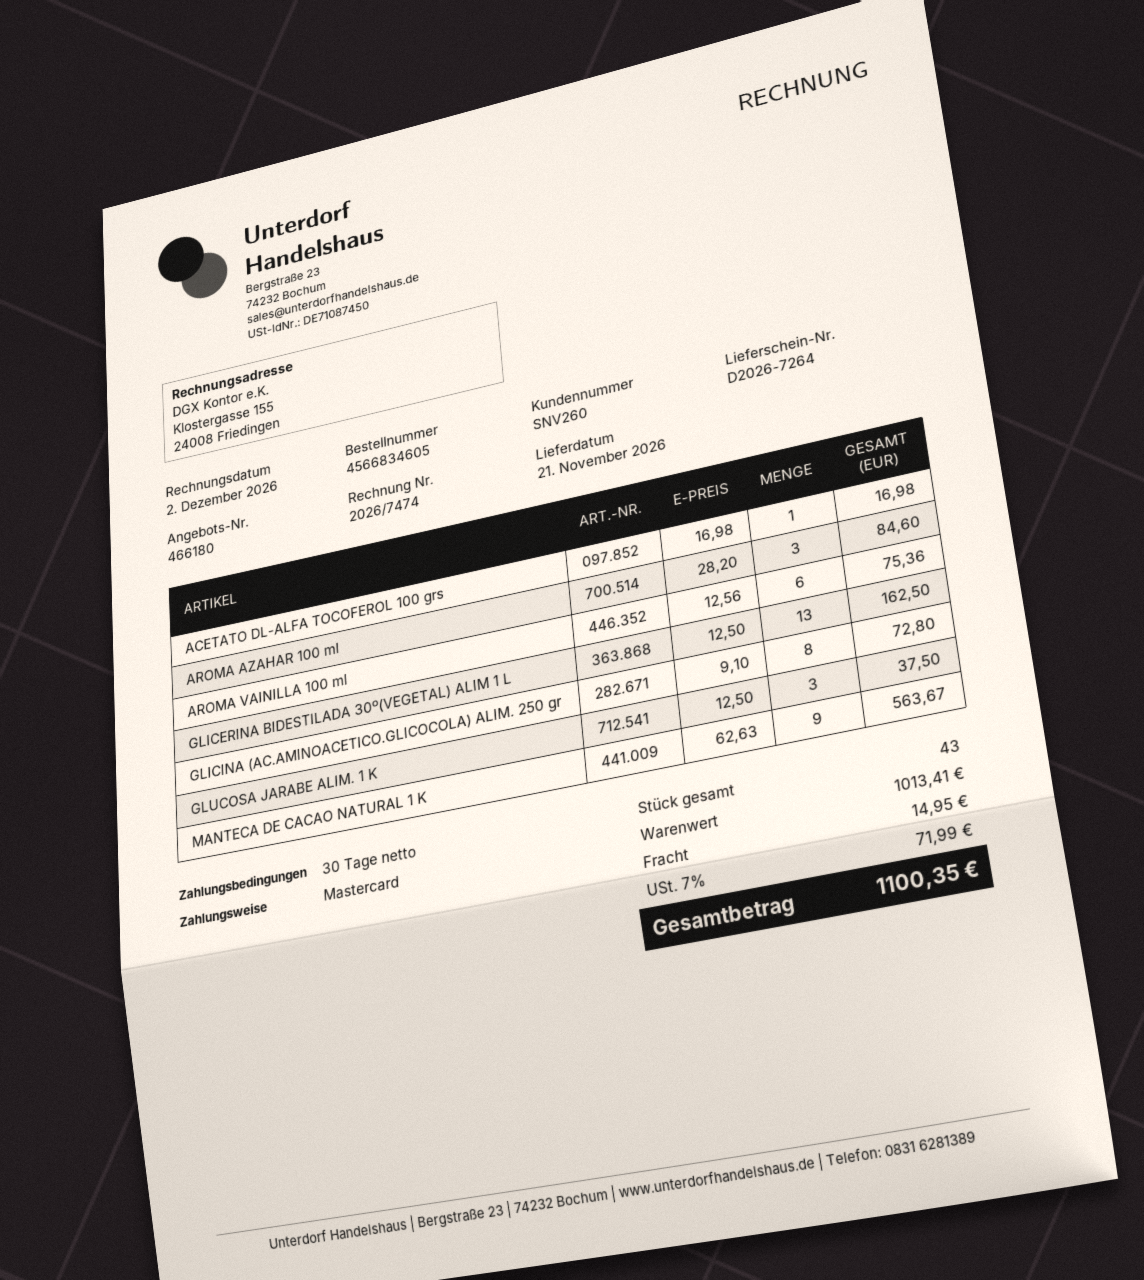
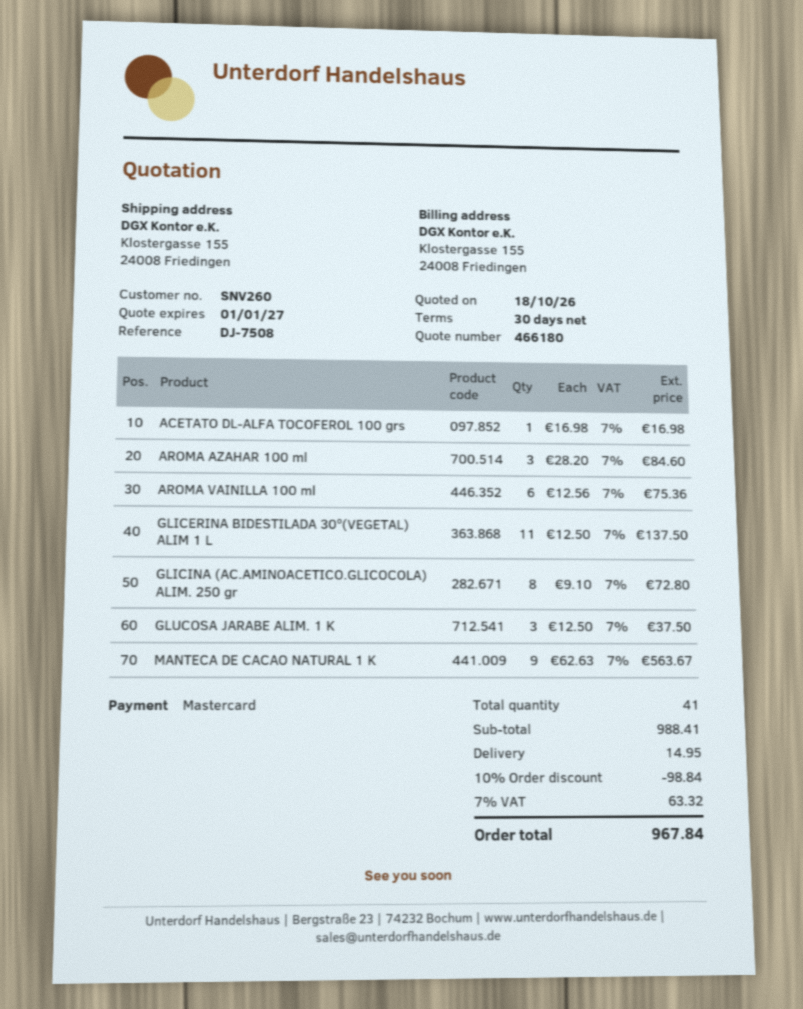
GLICERINA BIDESTILADA 30º(VEGETAL) ALIM 1 L: 13 x 12.50 = 162.50 -> 11 x 12.50 = 137.50
total quantity: 43 -> 41
subtotal: 1013.41 -> 988.41
discount: none -> 10% = 98.84
tax: 7% = 71.99 -> 7% = 63.32
total: 1100.35 -> 967.84

